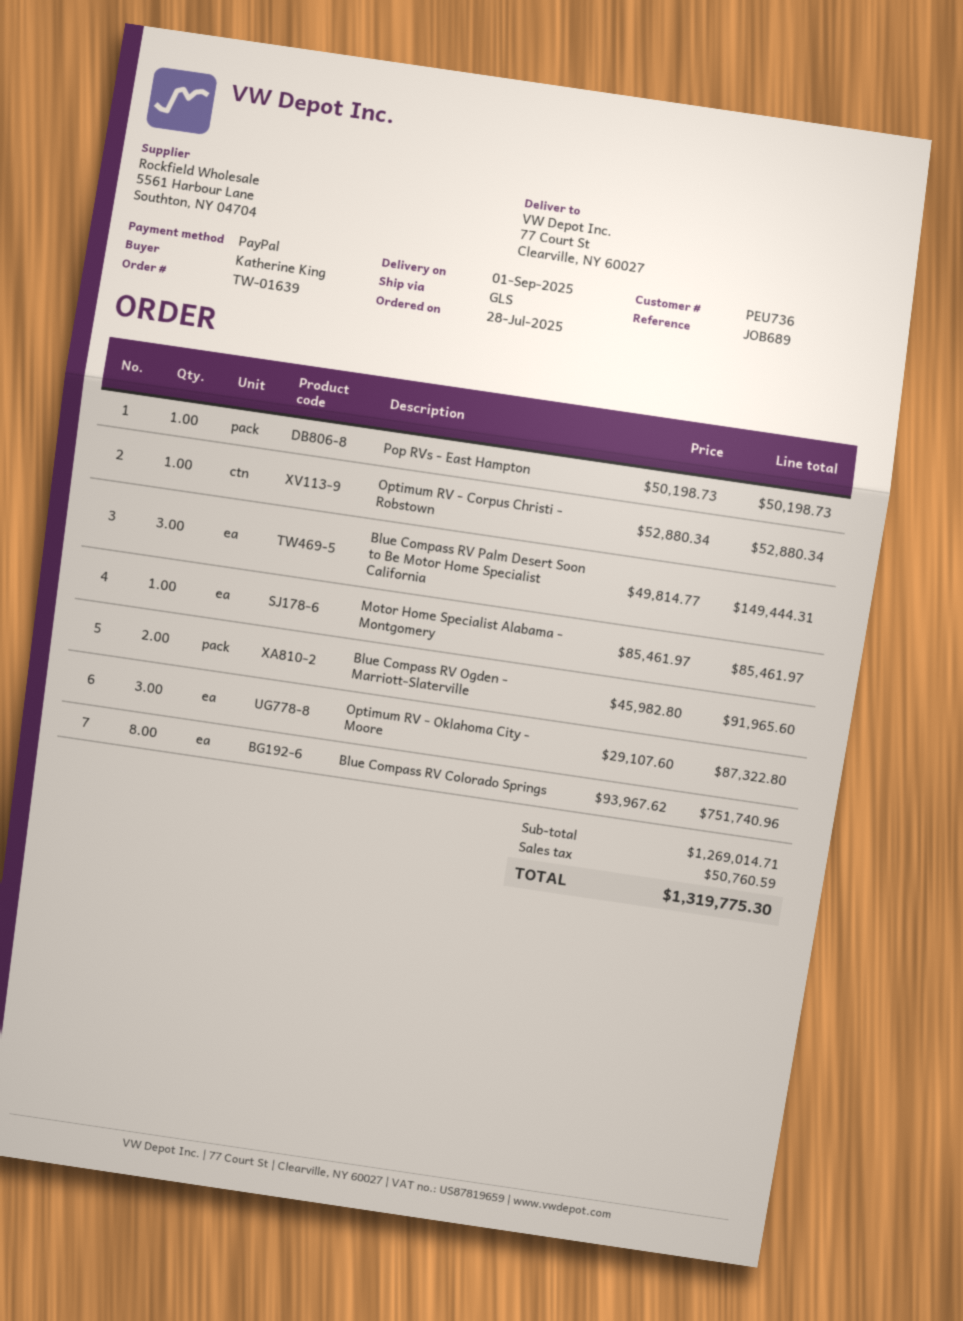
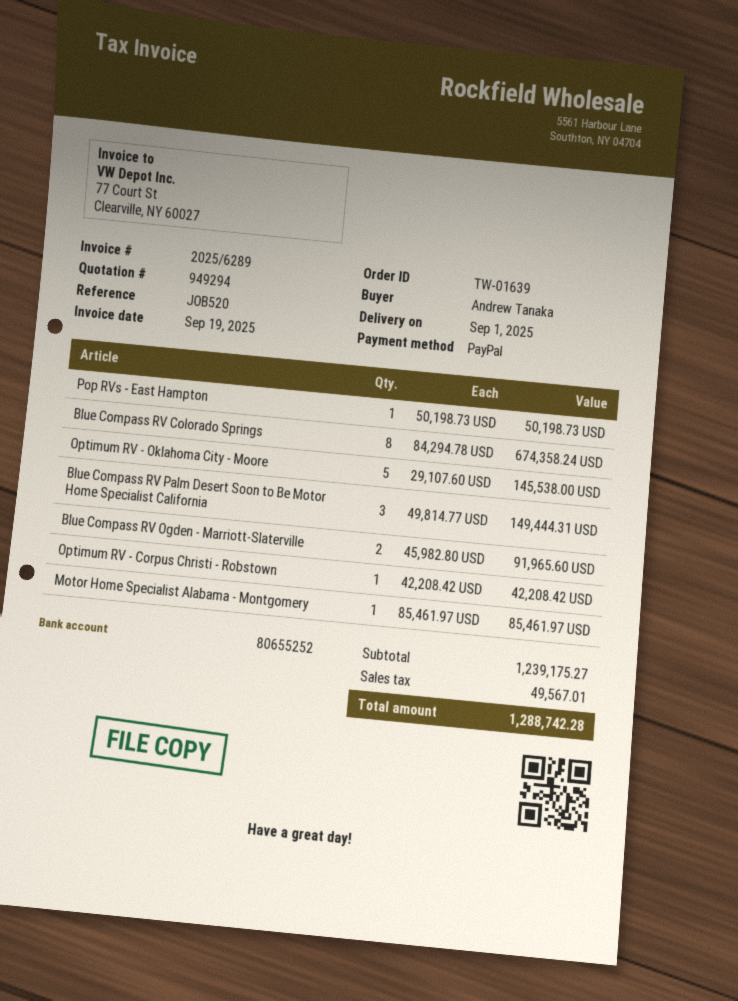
reference: JOB689 -> JOB520
ordered by: Katherine King -> Andrew Tanaka
Optimum RV - Corpus Christi - Robstown: 1 x 52880.34 = 52880.34 -> 1 x 42208.42 = 42208.42
Optimum RV - Oklahoma City - Moore: 3 x 29107.60 = 87322.80 -> 5 x 29107.60 = 145538.00
Blue Compass RV Colorado Springs: 8 x 93967.62 = 751740.96 -> 8 x 84294.78 = 674358.24
subtotal: 1269014.71 -> 1239175.27
tax: 50760.59 -> 49567.01
total: 1319775.30 -> 1288742.28

